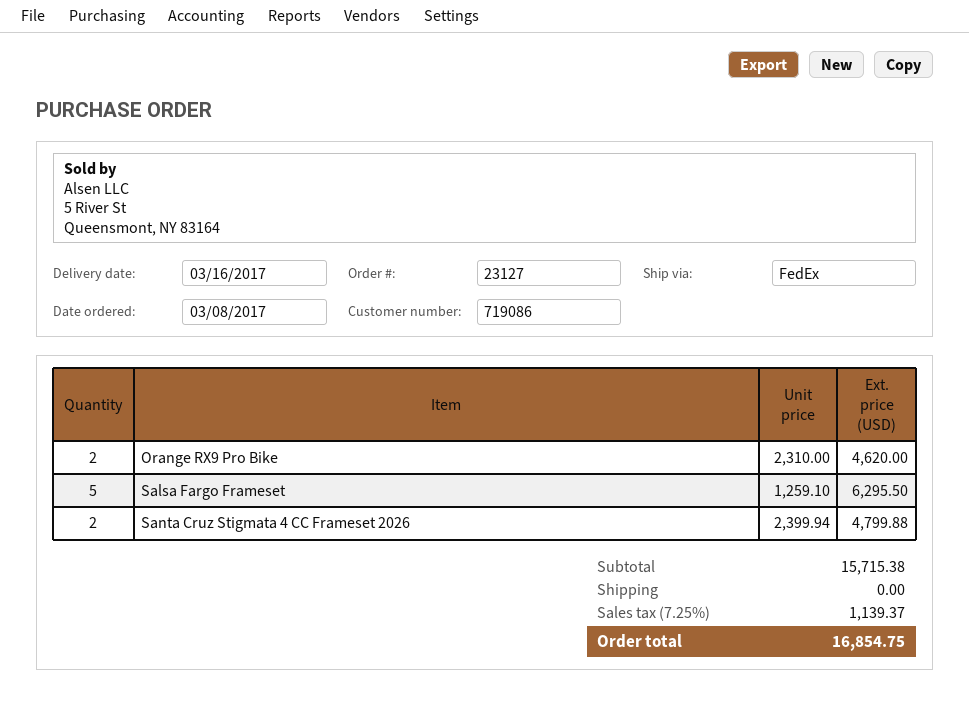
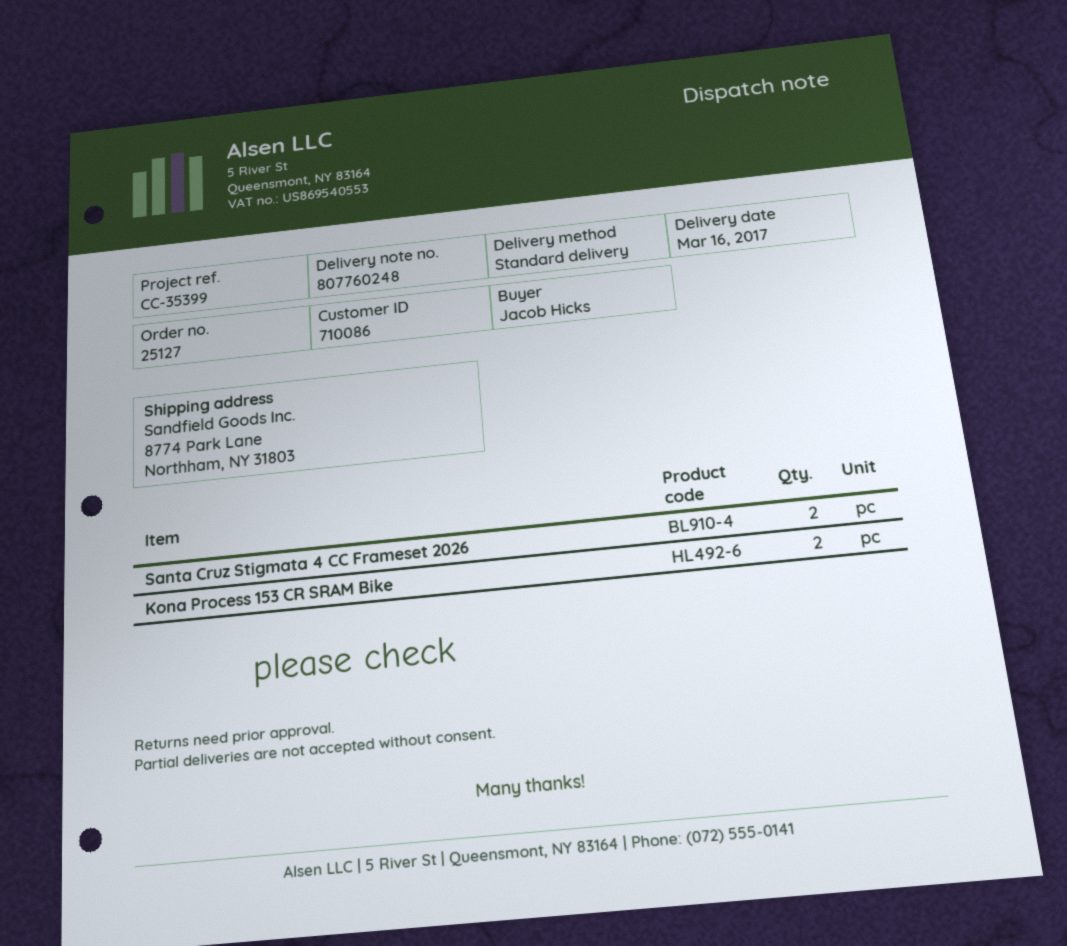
order number: 23127 -> 25127
customer number: 719086 -> 710086
shipping method: FedEx -> standard
Orange RX9 Pro Bike: 2 -> none
Salsa Fargo Frameset: 5 -> none
Kona Process 153 CR SRAM Bike: none -> 2

